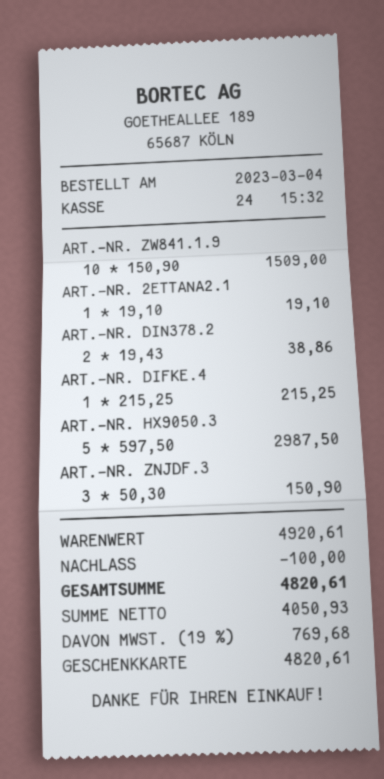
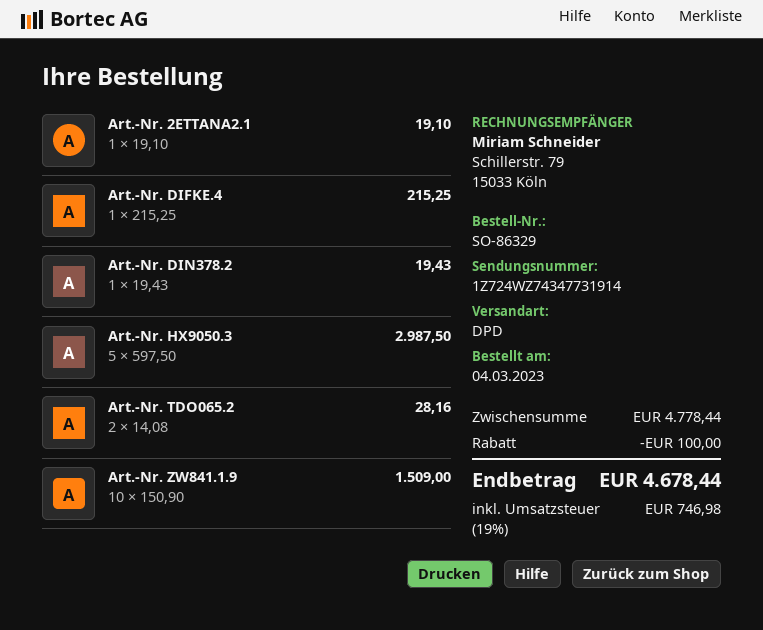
ART.-NR. DIN378.2: 2 x 19.43 = 38.86 -> 1 x 19.43 = 19.43
ART.-NR. ZNJDF.3: 3 x 50.30 = 150.90 -> none
Art.-Nr. TDO065.2: none -> 2 x 14.08 = 28.16
subtotal: 4920.61 -> 4778.44
tax: 19% = 769.68 -> 19% = 746.98
total: 4820.61 -> 4678.44

